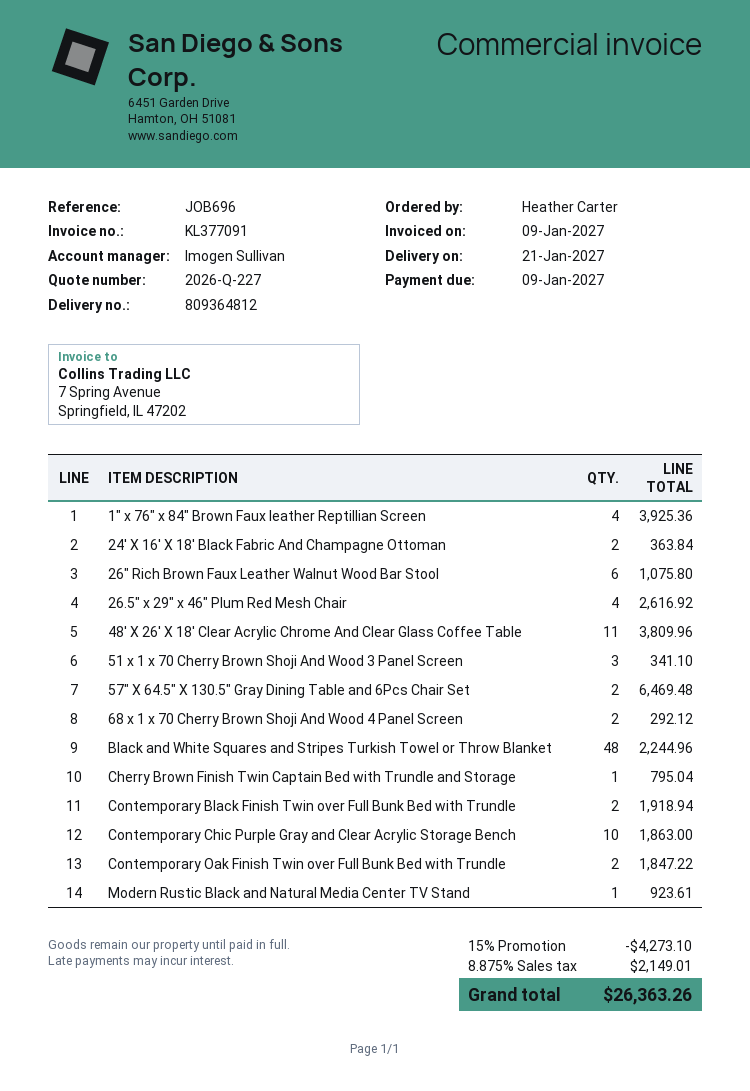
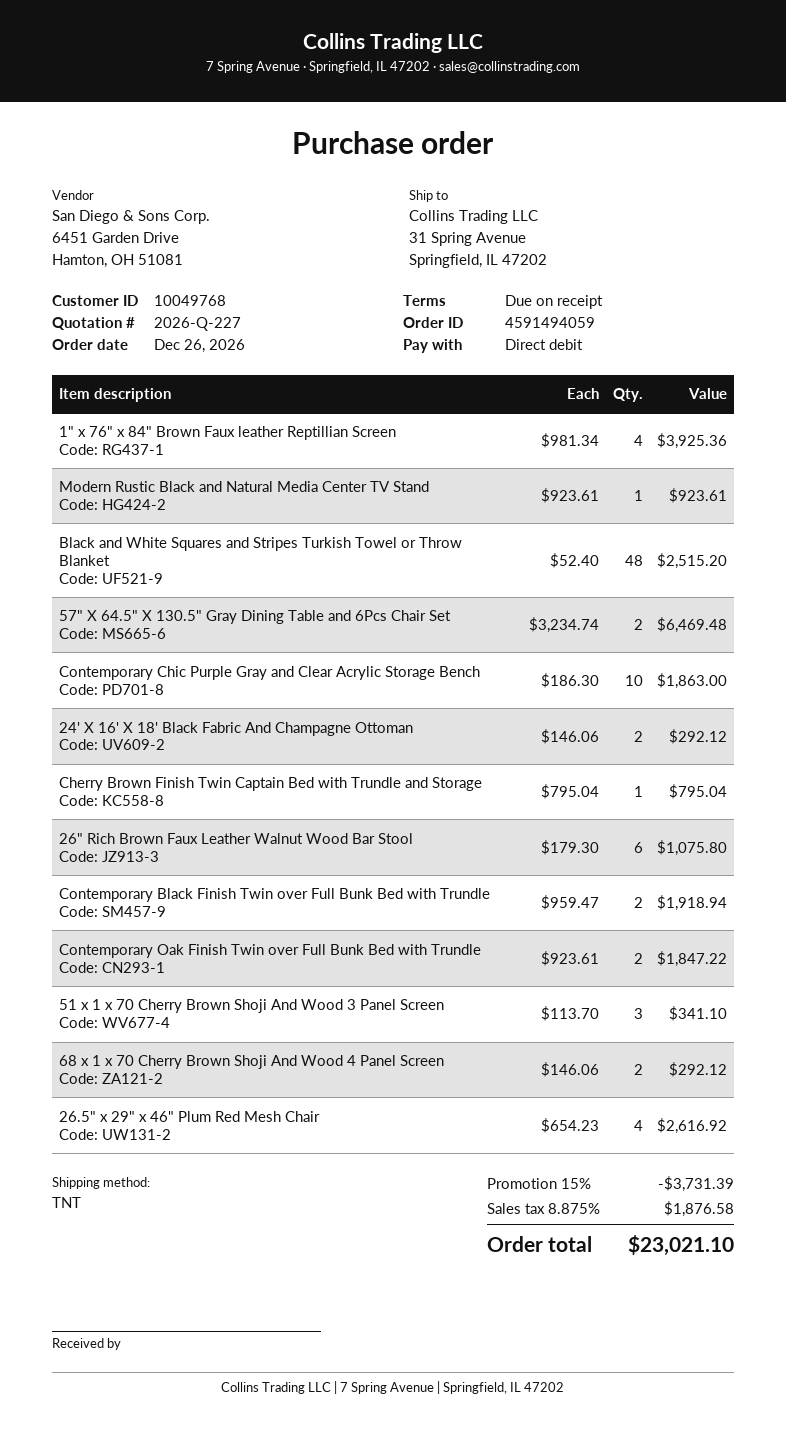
24' X 16' X 18' Black Fabric And Champagne Ottoman: 2 for 363.84 -> 2 for 292.12
48' X 26' X 18' Clear Acrylic Chrome And Clear Glass Coffee Table: 11 for 3809.96 -> none
Black and White Squares and Stripes Turkish Towel or Throw Blanket: 48 for 2244.96 -> 48 for 2515.20
discount: 15% = 4273.10 -> 15% = 3731.39
tax: 8.875% = 2149.01 -> 8.875% = 1876.58
total: 26363.26 -> 23021.10

